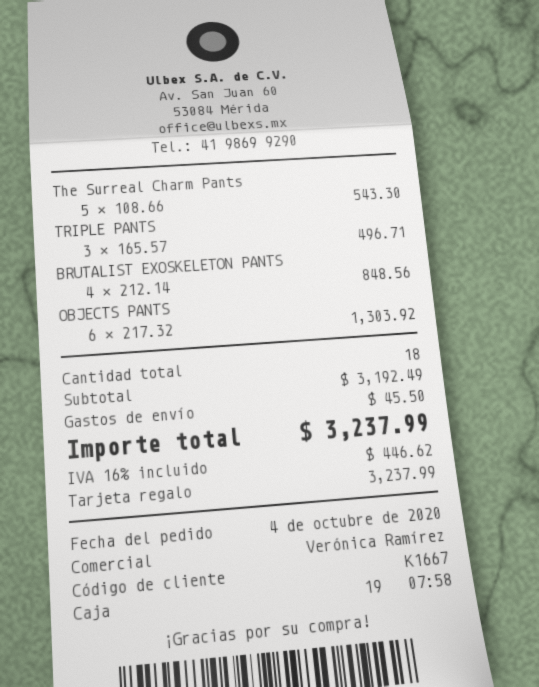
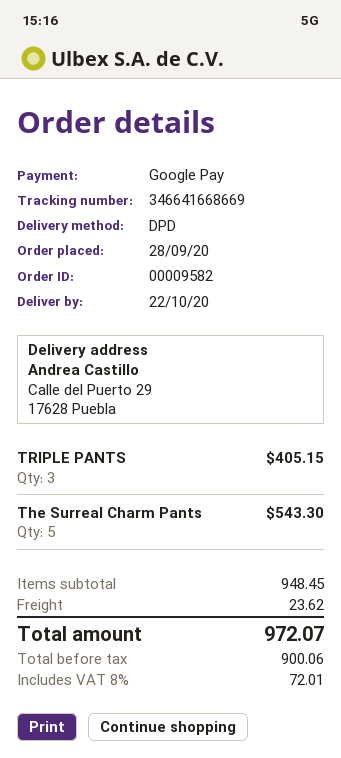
order date: 2020-10-04 -> 2020-09-28
payment method: gift card -> Google Pay
TRIPLE PANTS: 3 for 496.71 -> 3 for 405.15
BRUTALIST EXOSKELETON PANTS: 4 for 848.56 -> none
OBJECTS PANTS: 6 for 1303.92 -> none
subtotal: 3192.49 -> 948.45
shipping: 45.50 -> 23.62
tax: 16% = 446.62 -> 8% = 72.01
total: 3237.99 -> 972.07

